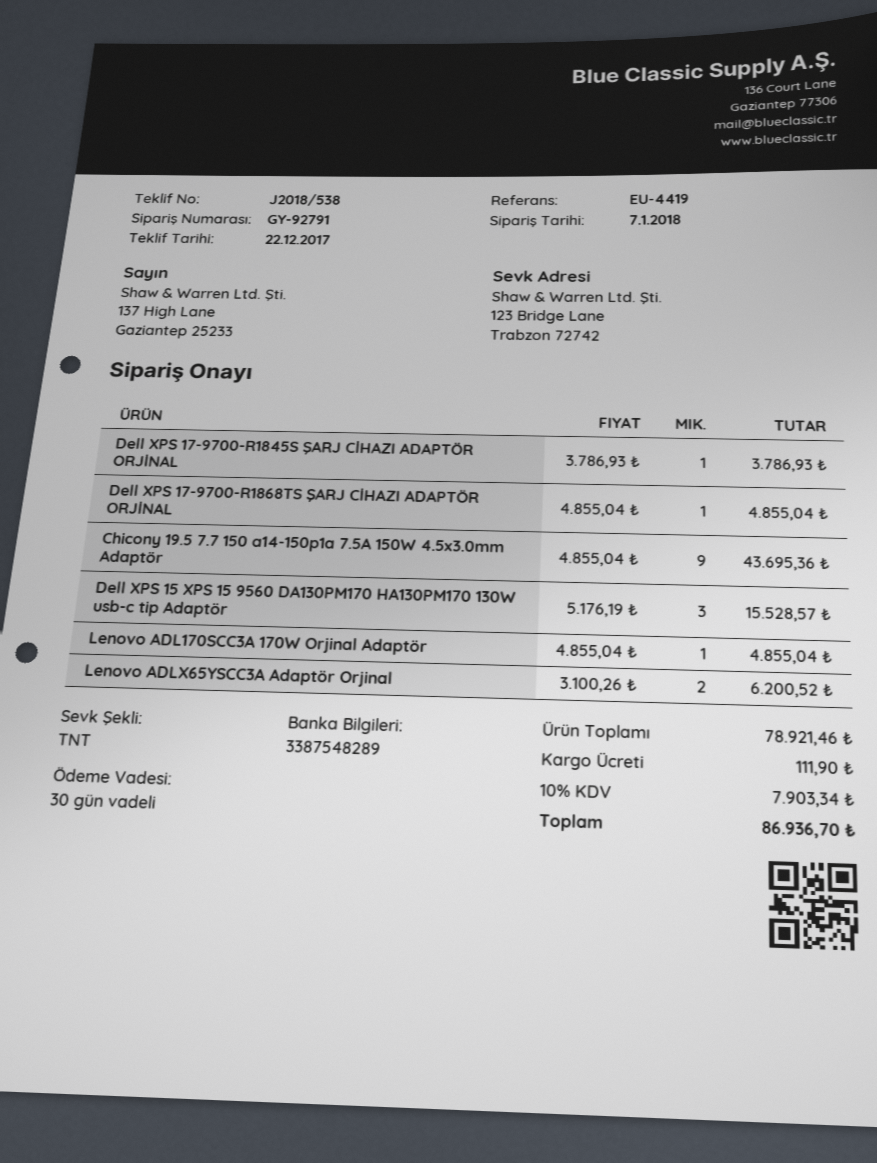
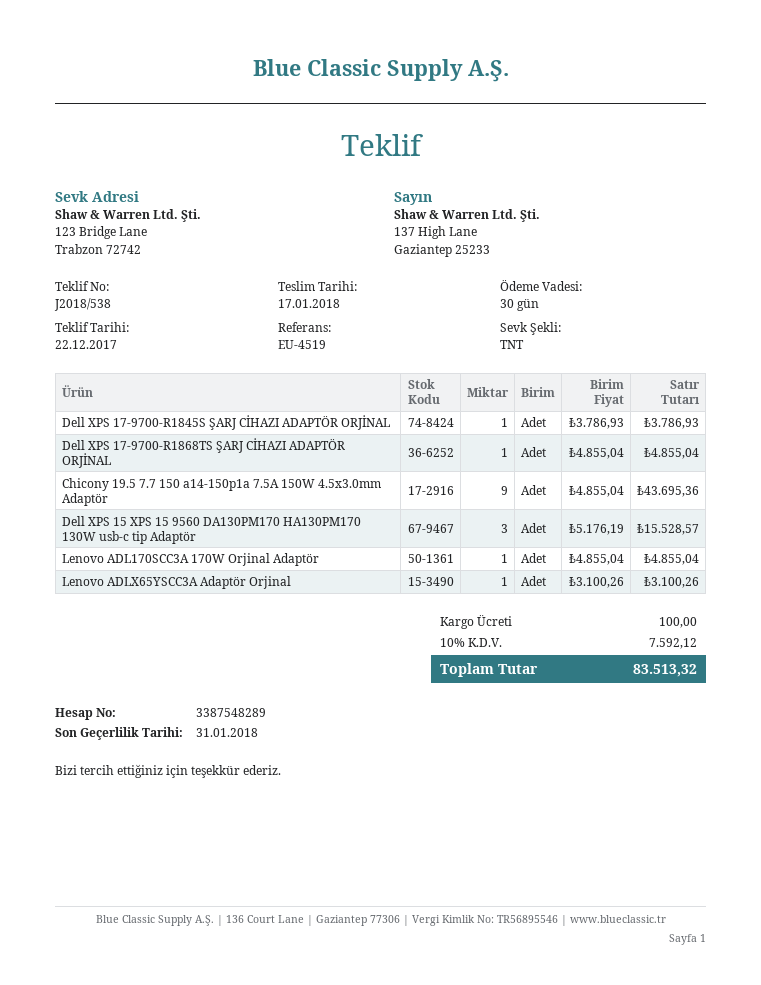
reference: EU-4419 -> EU-4519
Lenovo ADLX65YSCC3A Adaptör Orjinal: 2 x 3100.26 = 6200.52 -> 1 x 3100.26 = 3100.26
shipping: 111.90 -> 100.00
tax: 10% = 7903.34 -> 10% = 7592.12
total: 86936.70 -> 83513.32

